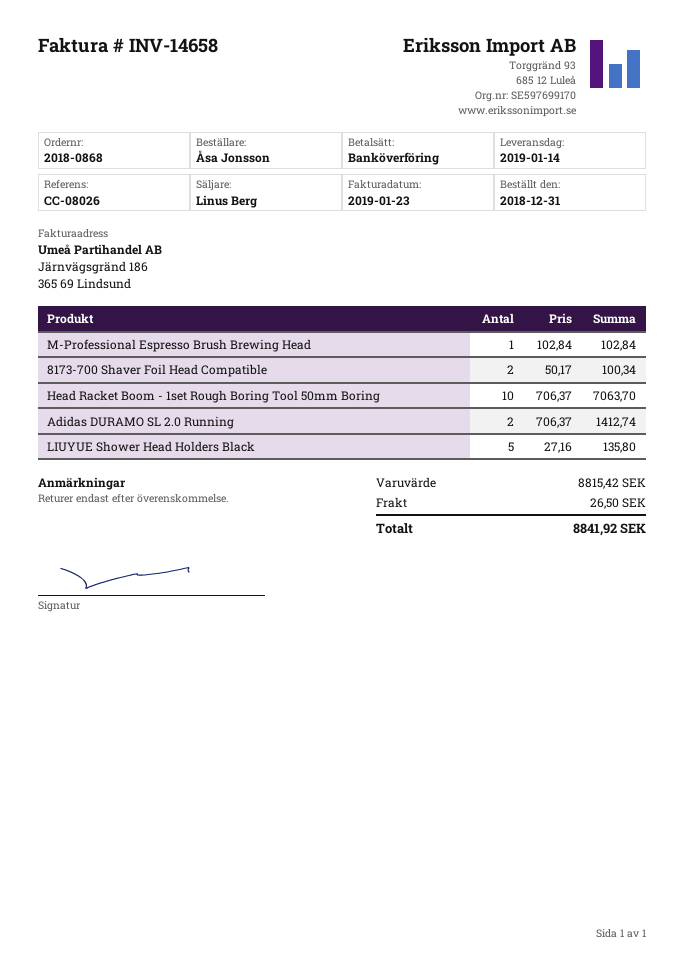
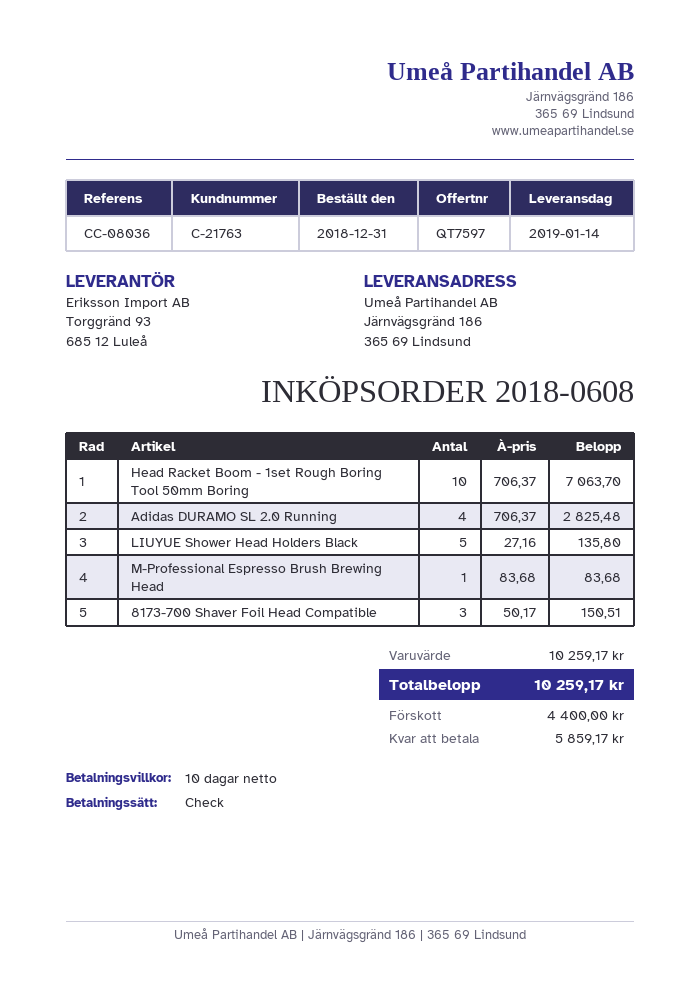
order number: 2018-0868 -> 2018-0608
reference: CC-08026 -> CC-08036
payment method: bank transfer -> cheque
M-Professional Espresso Brush Brewing Head: 1 x 102.84 = 102.84 -> 1 x 83.68 = 83.68
8173-700 Shaver Foil Head Compatible: 2 x 50.17 = 100.34 -> 3 x 50.17 = 150.51
Adidas DURAMO SL 2.0 Running: 2 x 706.37 = 1412.74 -> 4 x 706.37 = 2825.48
subtotal: 8815.42 -> 10259.17
shipping: 26.50 -> none
total: 8841.92 -> 10259.17

